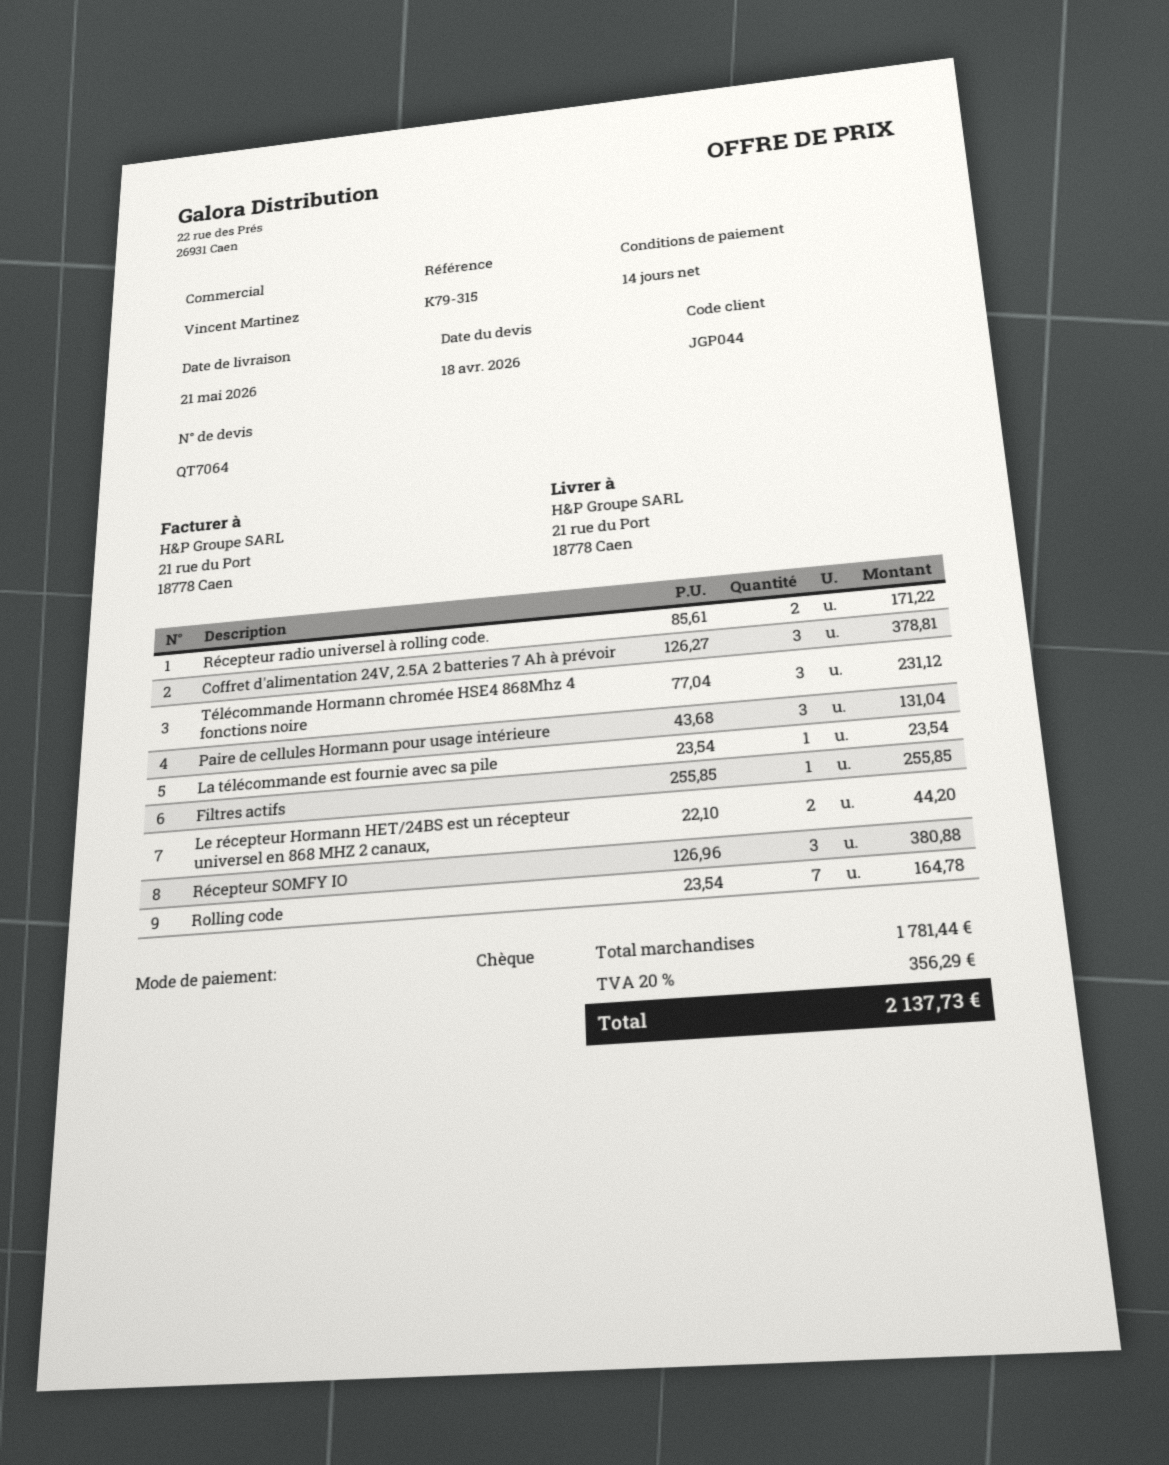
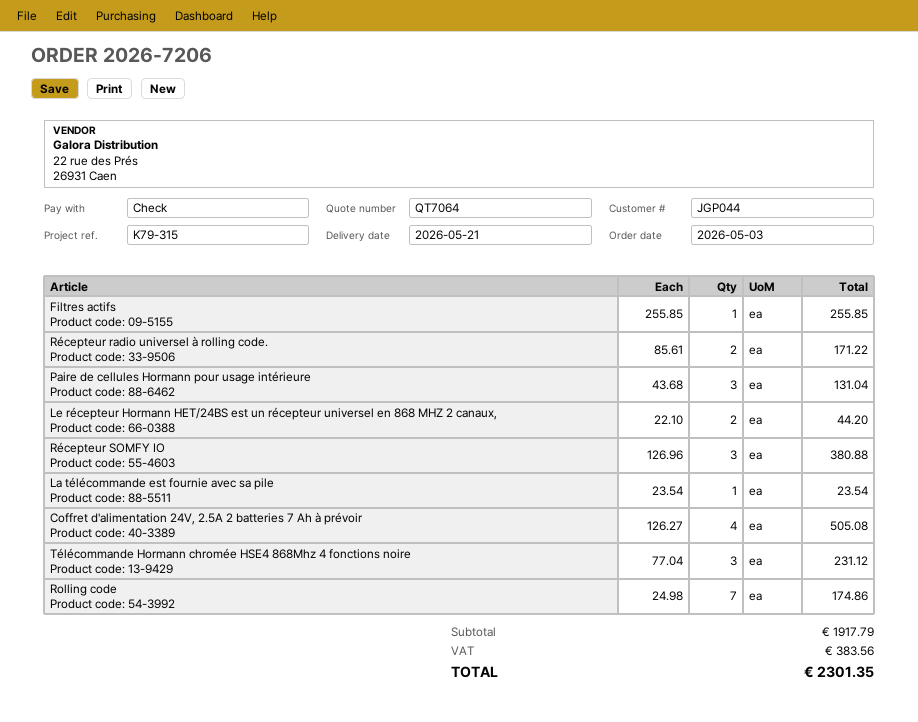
Coffret d'alimentation 24V, 2.5A 2 batteries 7 Ah à prévoir: 3 x 126.27 = 378.81 -> 4 x 126.27 = 505.08
Rolling code: 7 x 23.54 = 164.78 -> 7 x 24.98 = 174.86
subtotal: 1781.44 -> 1917.79
tax: 356.29 -> 383.56
total: 2137.73 -> 2301.35

